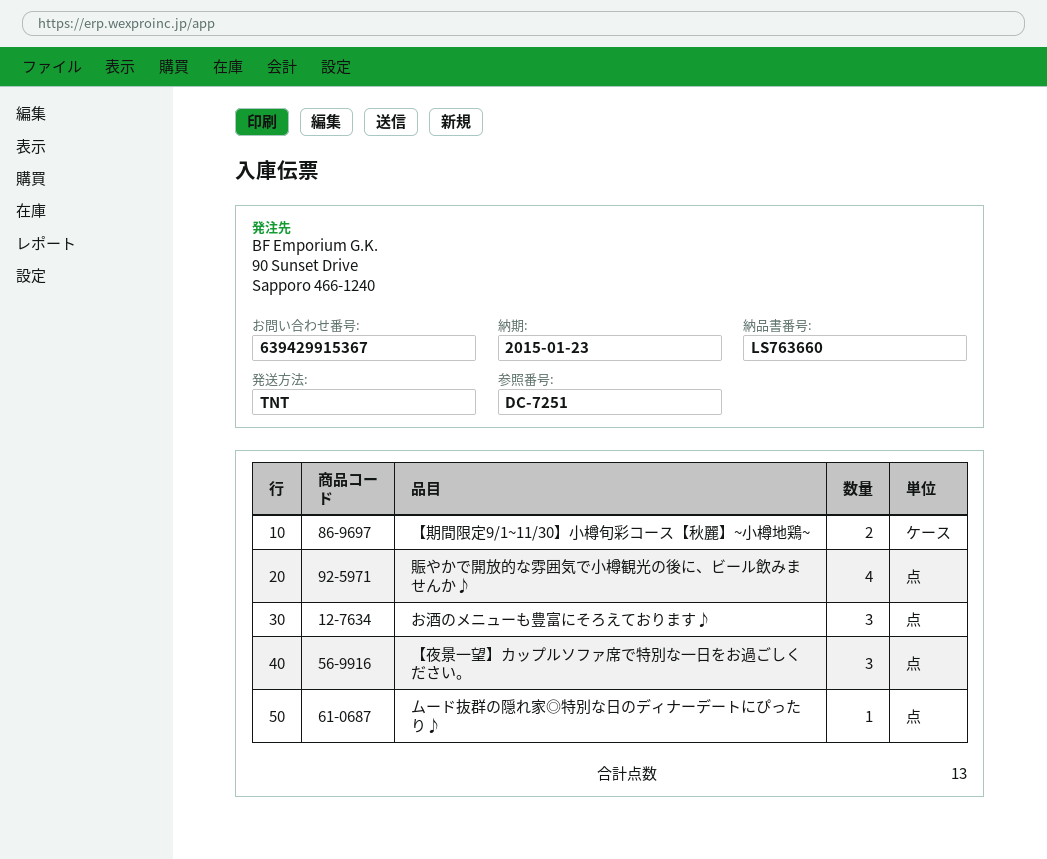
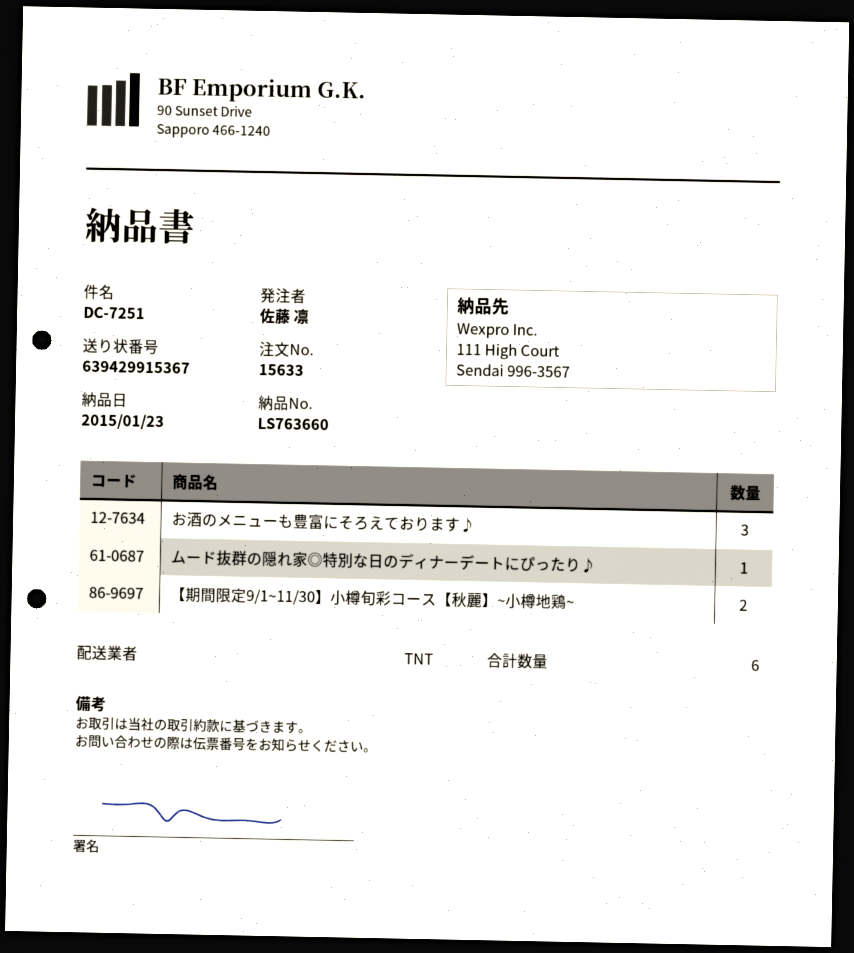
賑やかで開放的な雰囲気で小樽観光の後に、ビール飲みませんか♪: 4 -> none
【夜景一望】カップルソファ席で特別な一日をお過ごしください。: 3 -> none
total quantity: 13 -> 6

